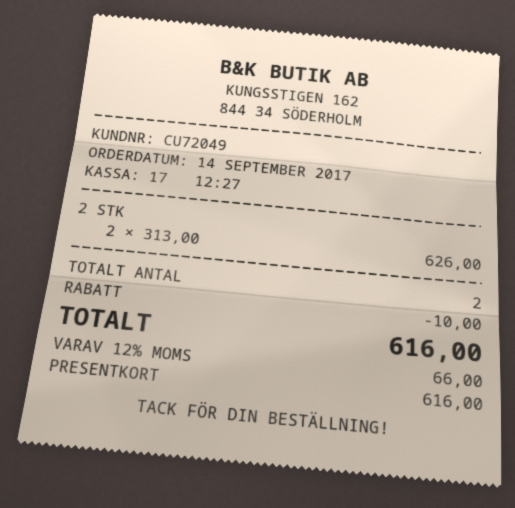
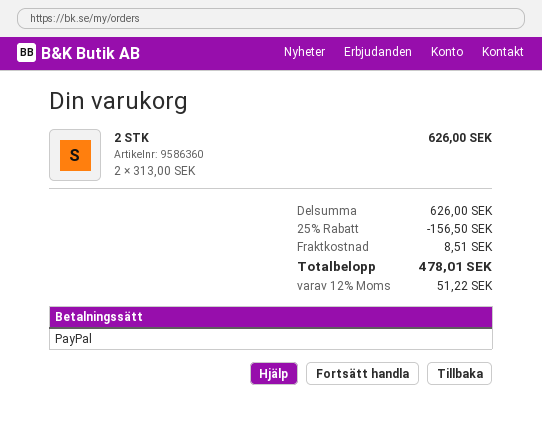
payment method: gift card -> PayPal
discount: 10.00 -> 156.50
shipping: none -> 8.51
tax: 12% = 66.00 -> 12% = 51.22
total: 616.00 -> 478.01

